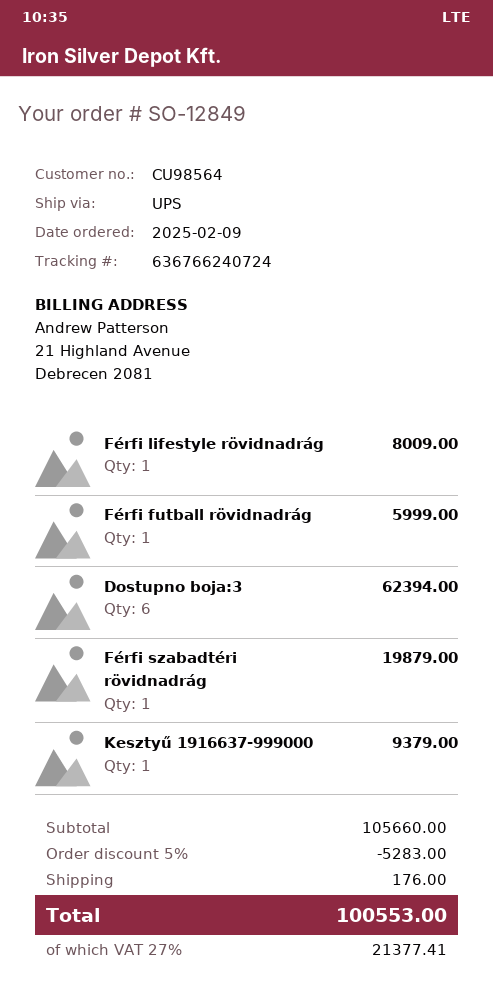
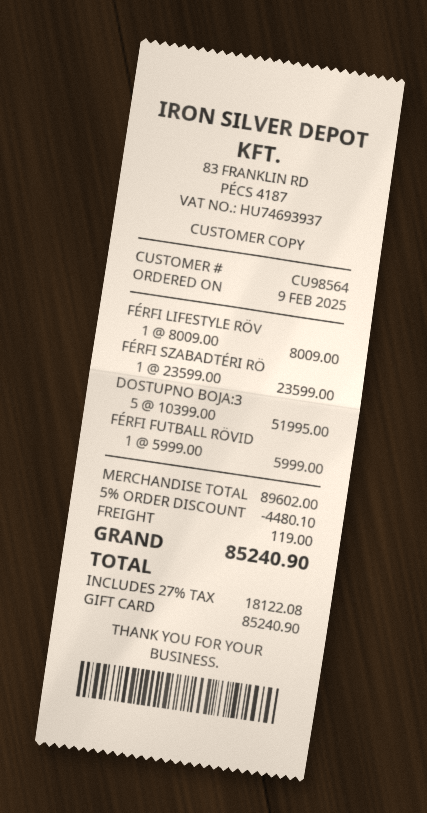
Dostupno boja:3: 6 for 62394.00 -> 5 for 51995.00
Férfi szabadtéri rövidnadrág: 1 for 19879.00 -> 1 for 23599.00
Kesztyű 1916637-999000: 1 for 9379.00 -> none
subtotal: 105660.00 -> 89602.00
discount: 5% = 5283.00 -> 5% = 4480.10
shipping: 176.00 -> 119.00
tax: 27% = 21377.41 -> 27% = 18122.08
total: 100553.00 -> 85240.90

